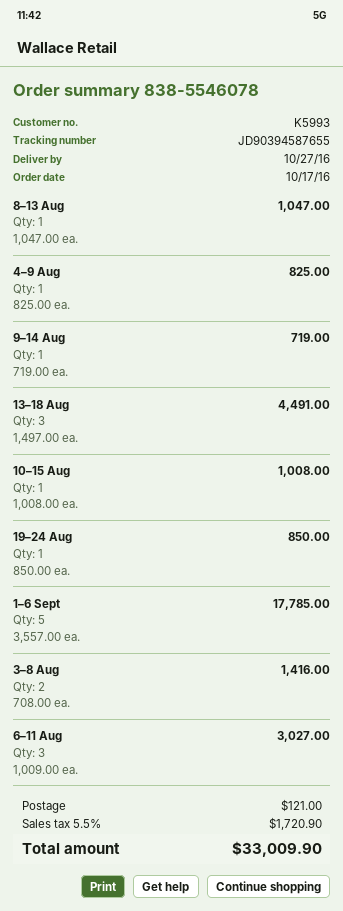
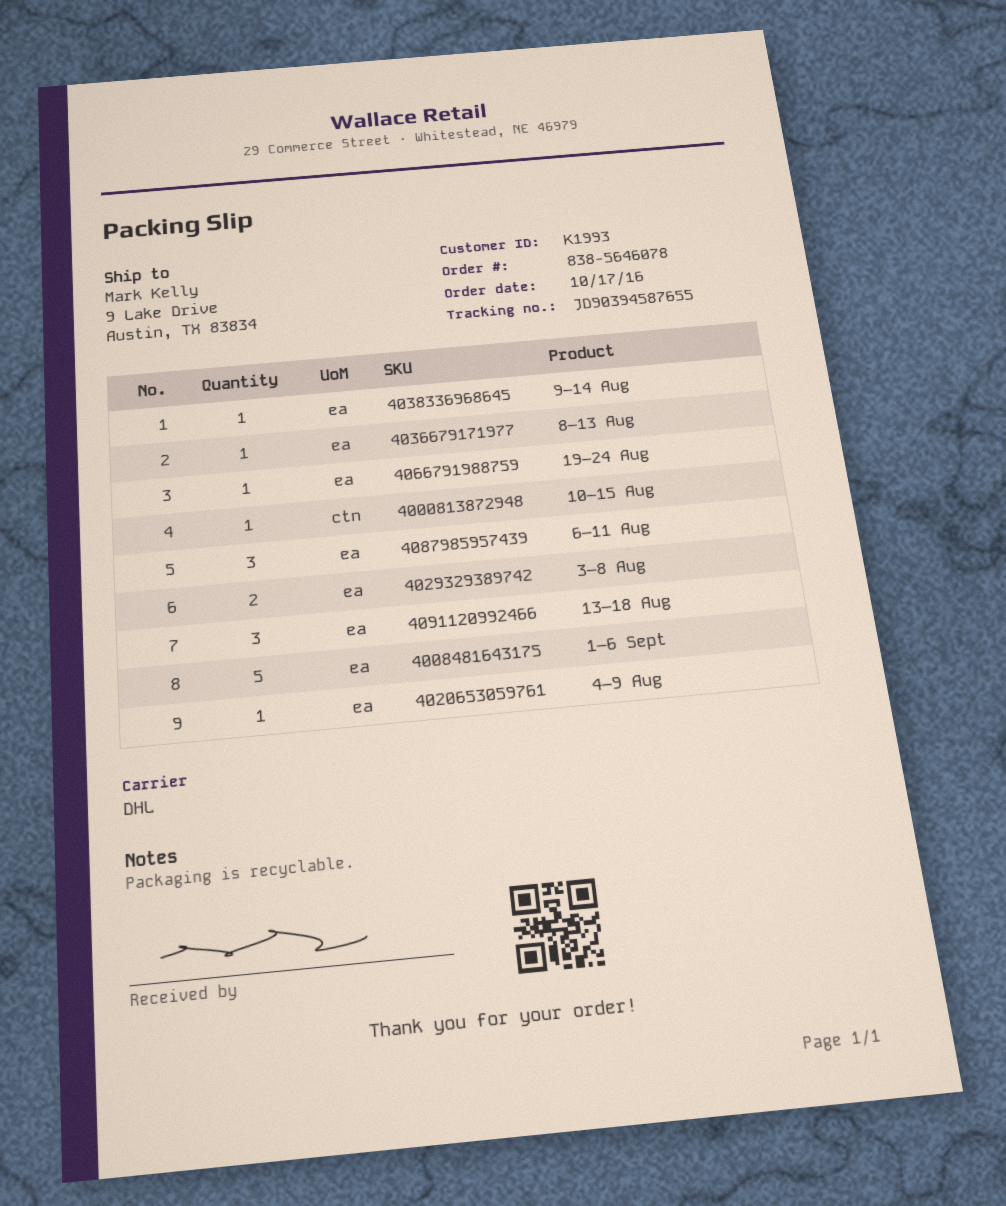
order number: 838-5546078 -> 838-5646078
customer number: K5993 -> K1993

